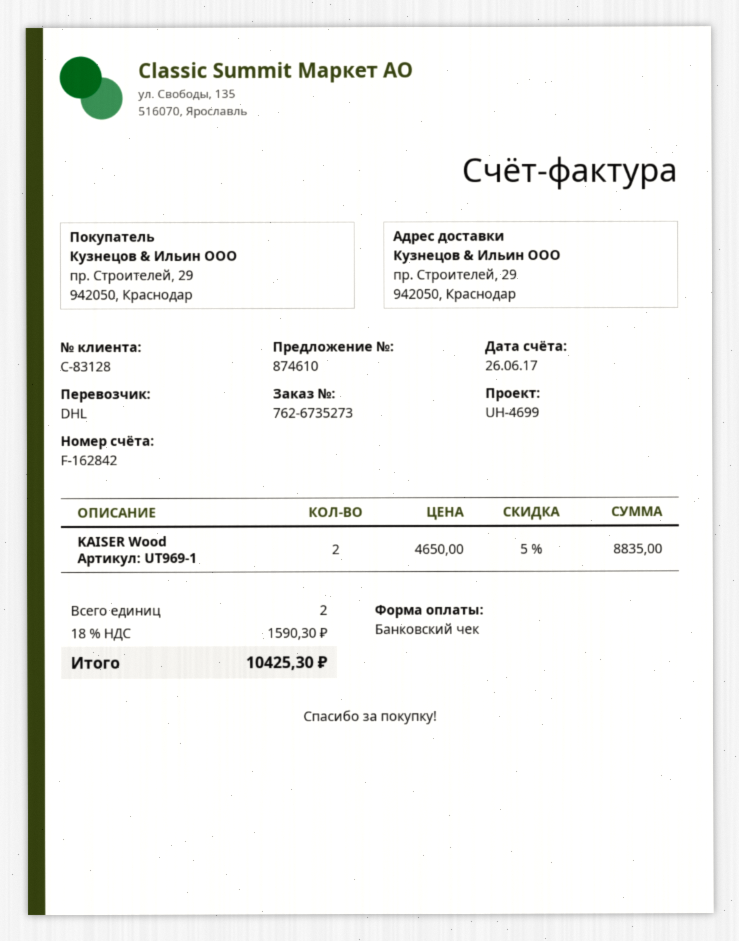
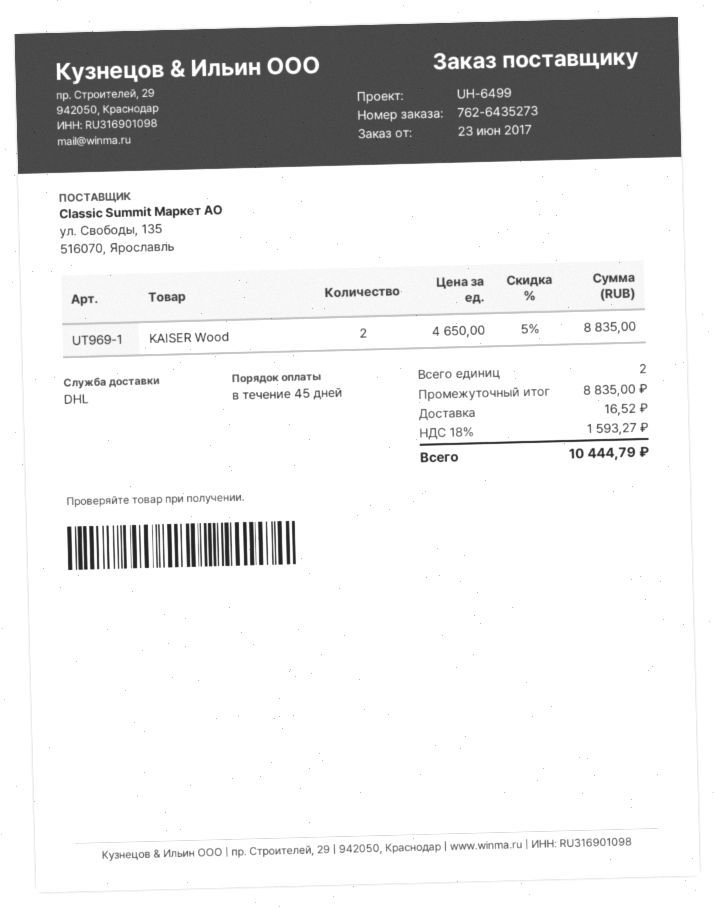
order number: 762-6735273 -> 762-6435273
reference: UH-4699 -> UH-6499
shipping: none -> 16.52
tax: 18% = 1590.30 -> 18% = 1593.27
total: 10425.30 -> 10444.79

